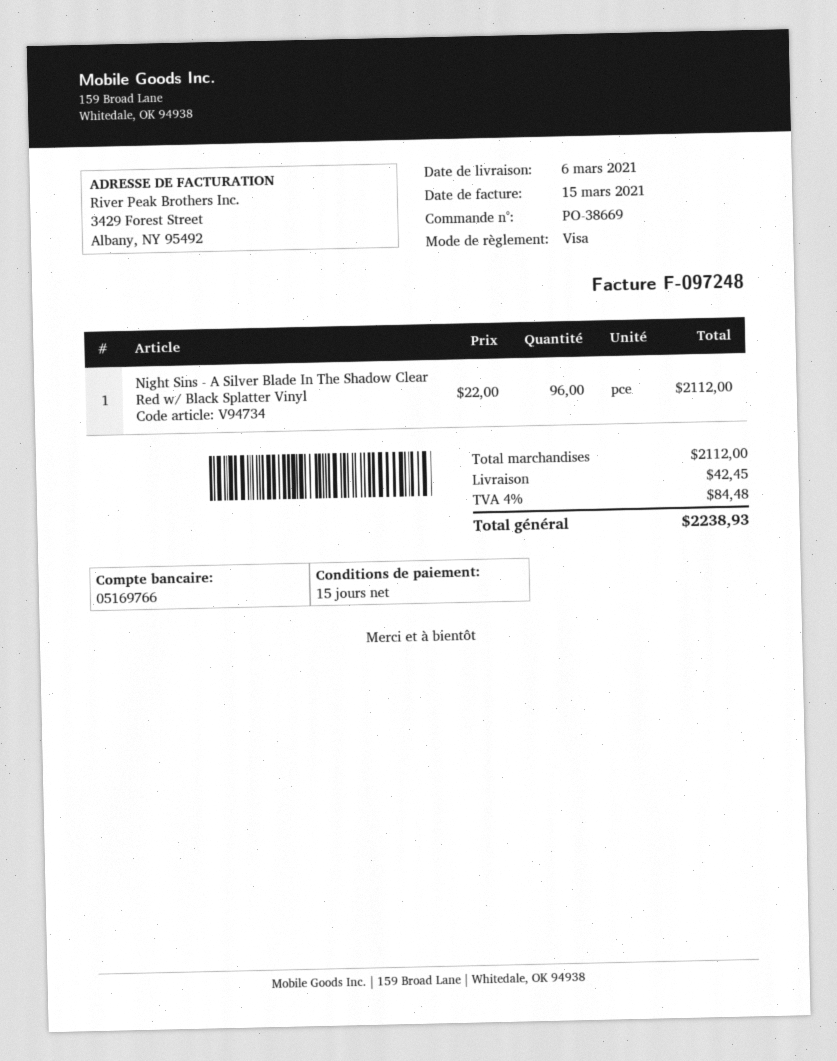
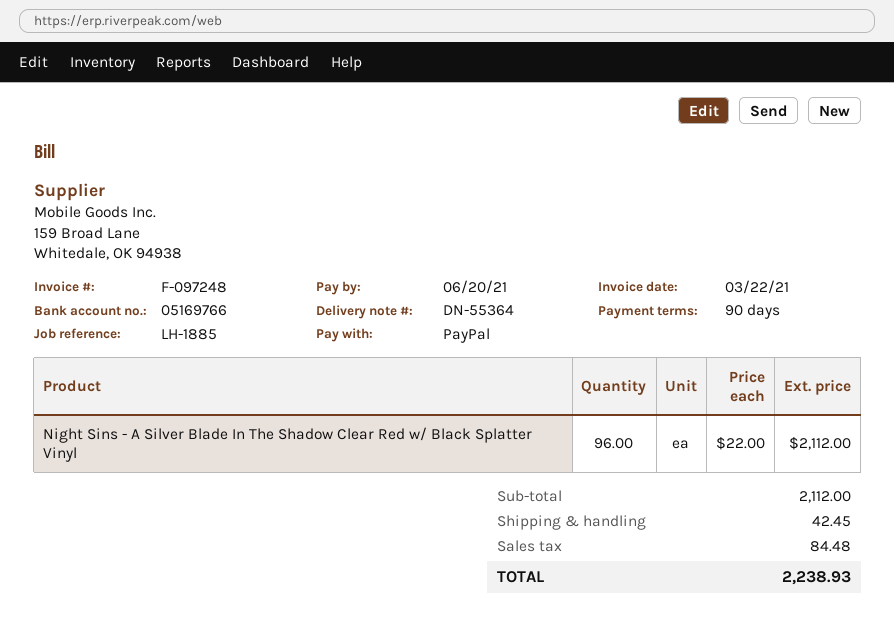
invoice date: 2021-03-15 -> 2021-03-22
payment terms: 15 days -> 90 days
payment method: Visa -> PayPal

